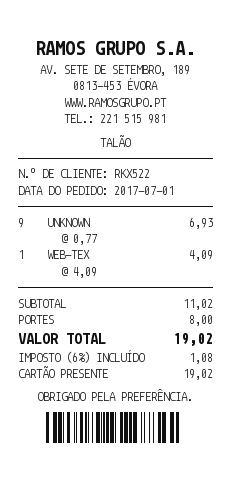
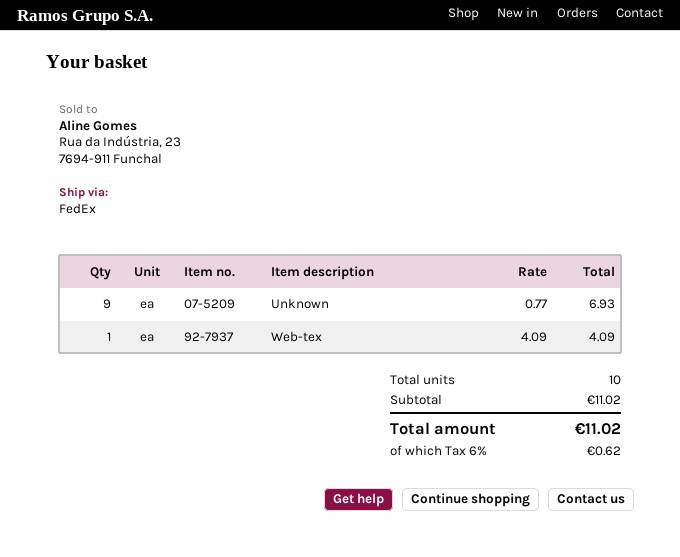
shipping: 8.00 -> none
tax: 6% = 1.08 -> 6% = 0.62
total: 19.02 -> 11.02

